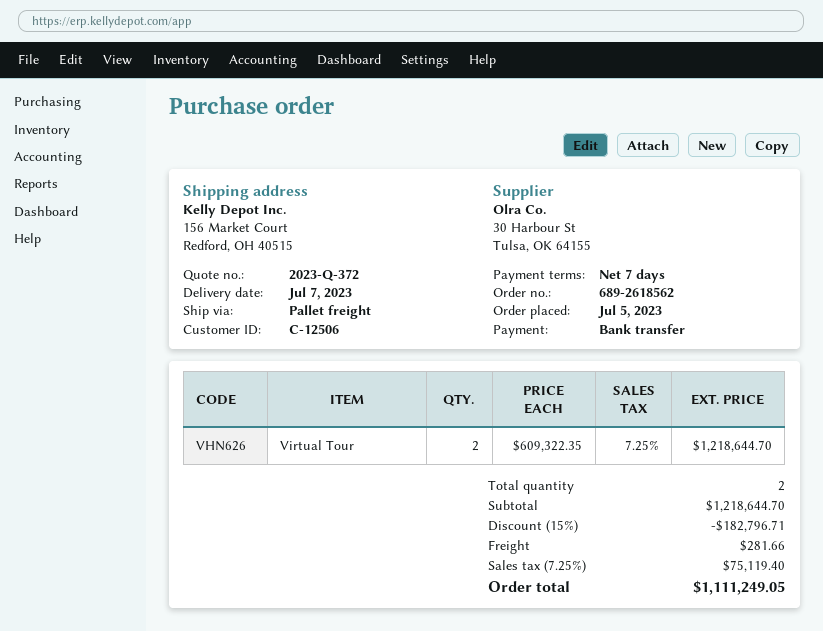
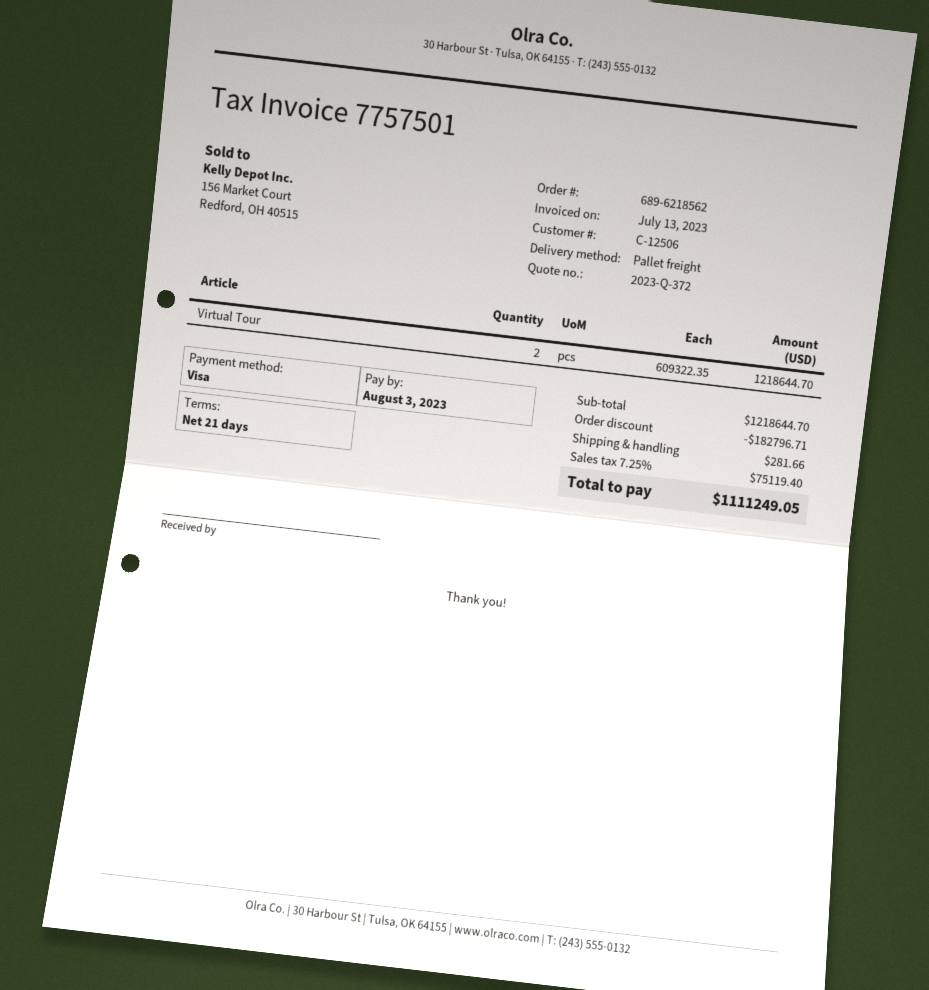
order number: 689-2618562 -> 689-6218562
payment terms: 7 days -> 21 days
payment method: bank transfer -> Visa

